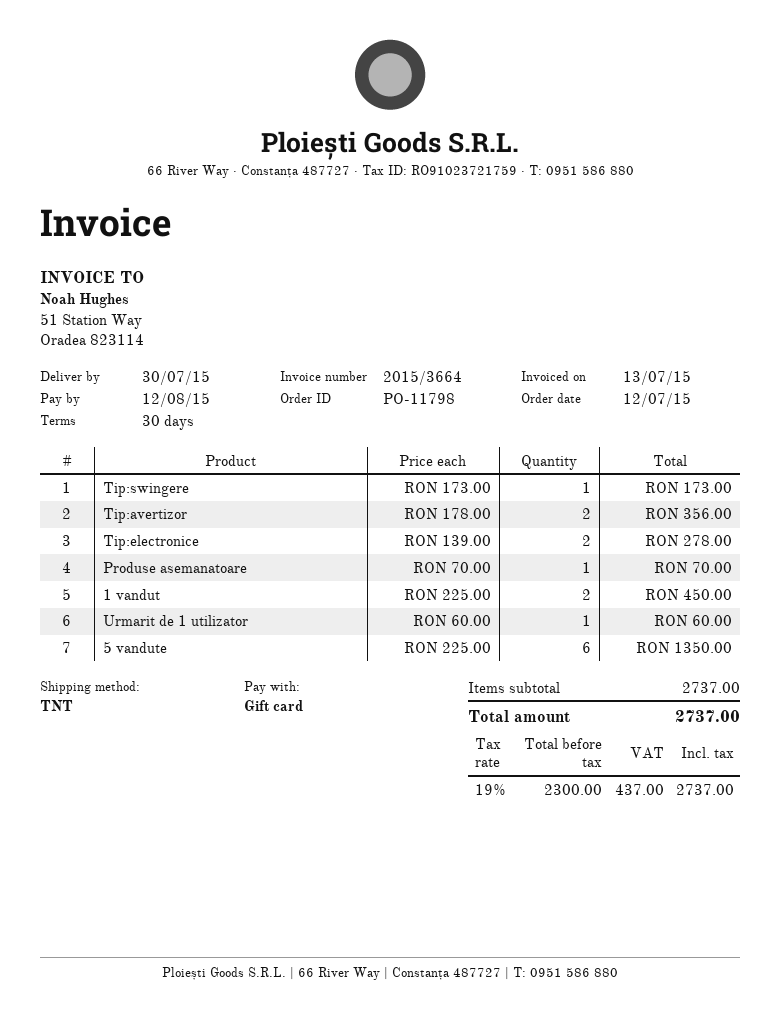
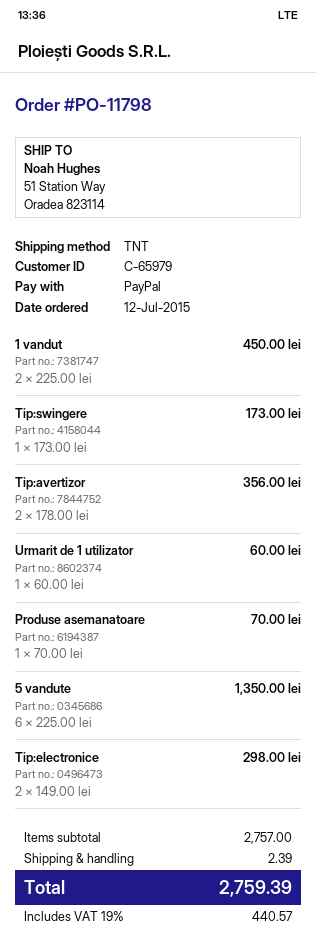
payment method: gift card -> PayPal
Tip:electronice: 2 x 139.00 = 278.00 -> 2 x 149.00 = 298.00
subtotal: 2737.00 -> 2757.00
shipping: none -> 2.39
tax: 19% = 437.00 -> 19% = 440.57
total: 2737.00 -> 2759.39

